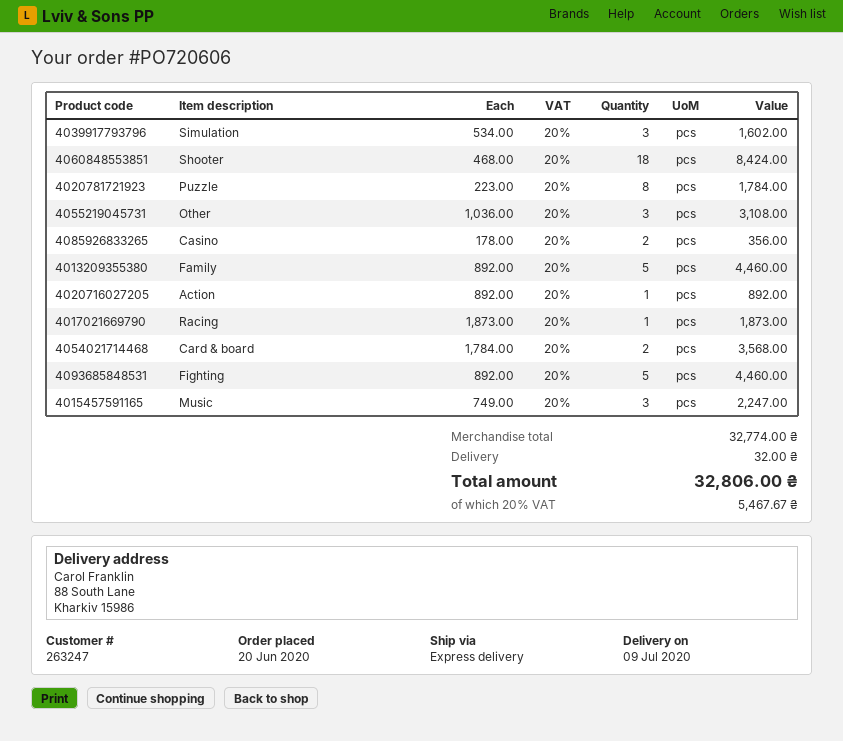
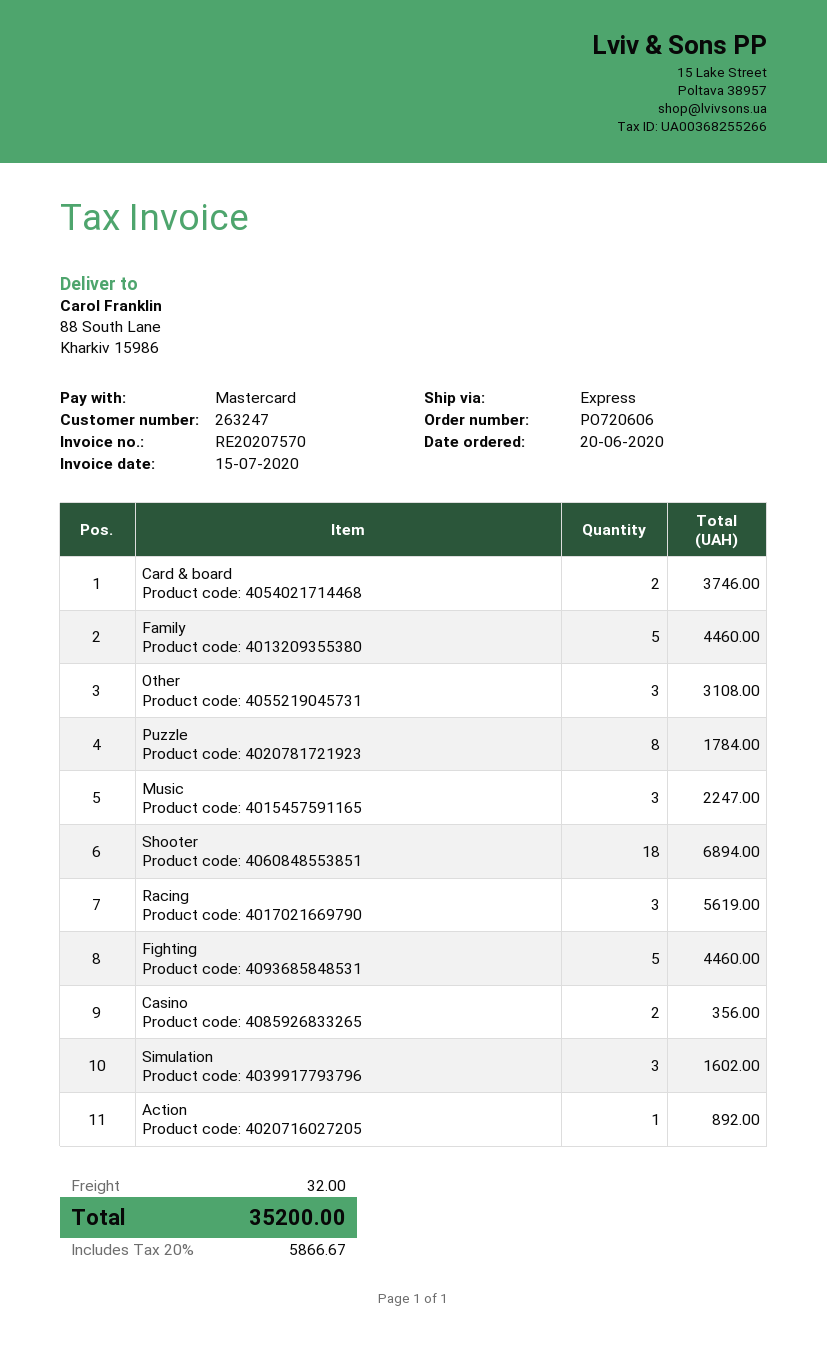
Shooter: 18 for 8424.00 -> 18 for 6894.00
Racing: 1 for 1873.00 -> 3 for 5619.00
Card & board: 2 for 3568.00 -> 2 for 3746.00
tax: 20% = 5467.67 -> 20% = 5866.67
total: 32806.00 -> 35200.00

